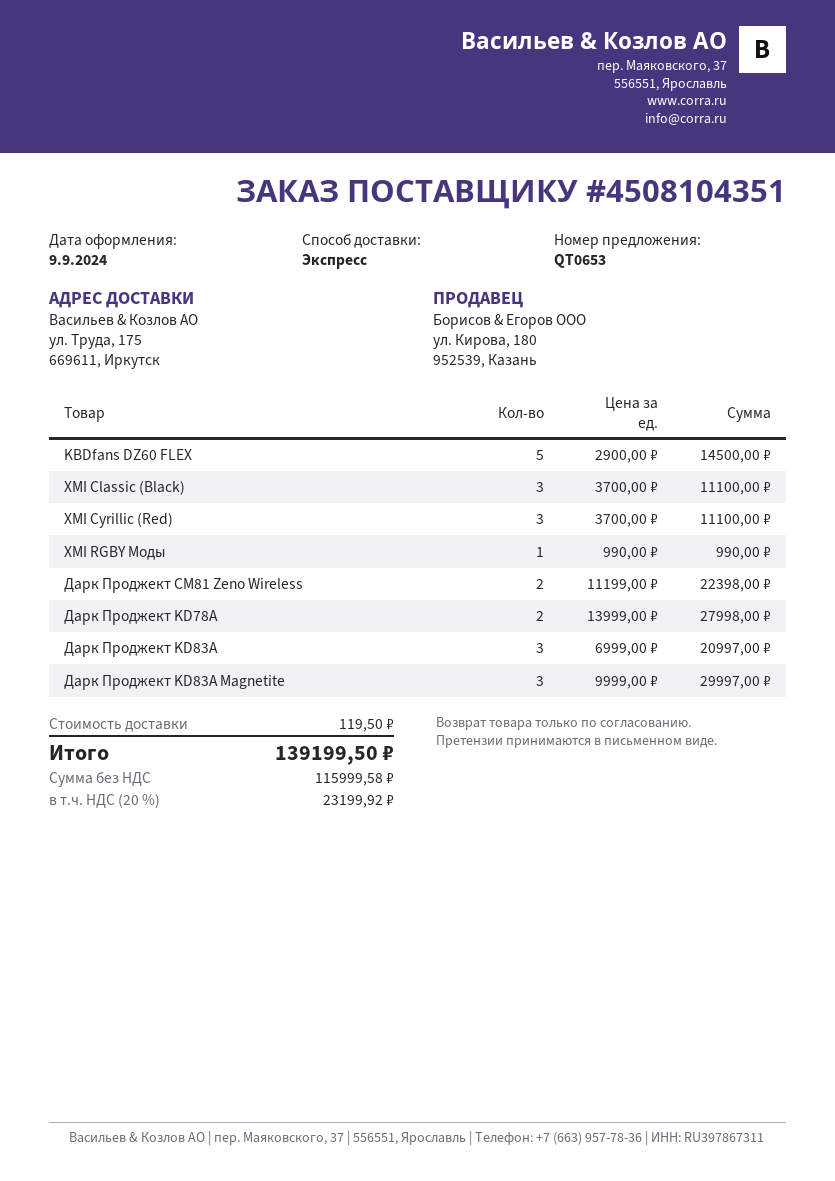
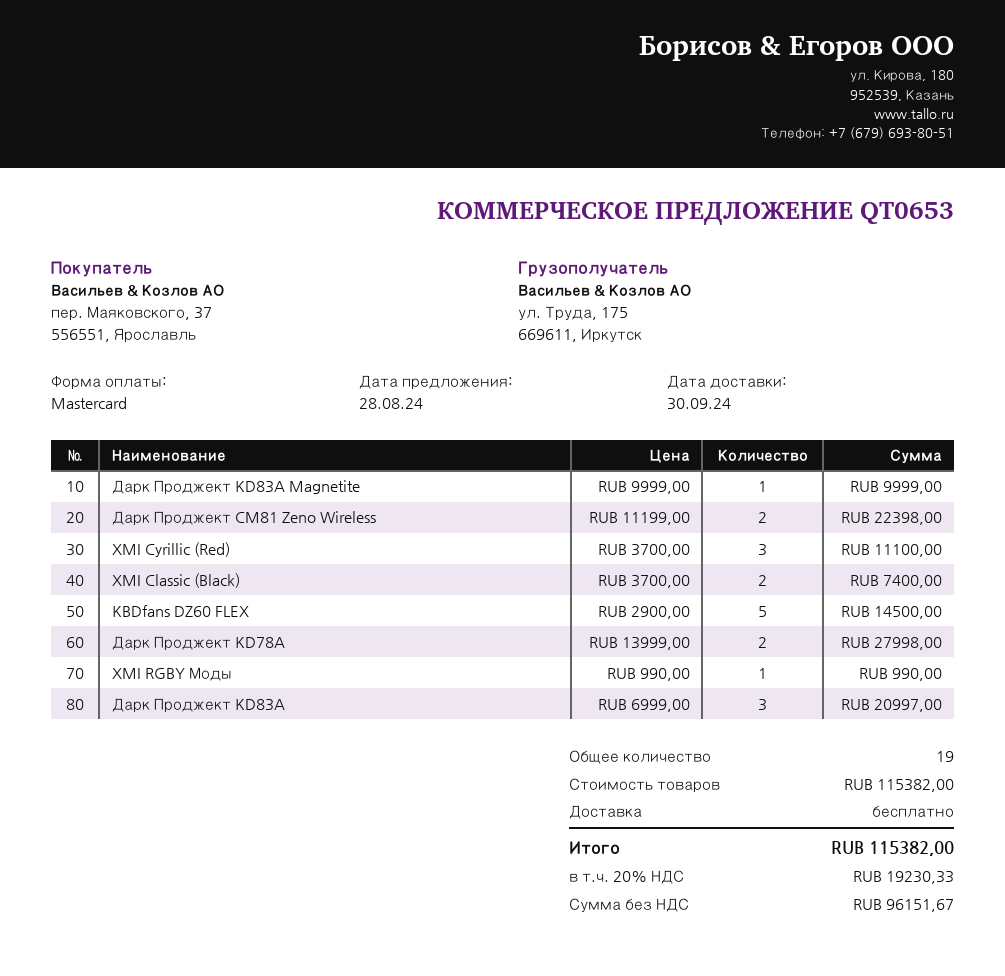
XMI Classic (Black): 3 x 3700.00 = 11100.00 -> 2 x 3700.00 = 7400.00
Дарк Проджект KD83A Magnetite: 3 x 9999.00 = 29997.00 -> 1 x 9999.00 = 9999.00
shipping: 119.50 -> 0.00
net: 115999.58 -> 96151.67
tax: 20% = 23199.92 -> 20% = 19230.33
total: 139199.50 -> 115382.00

